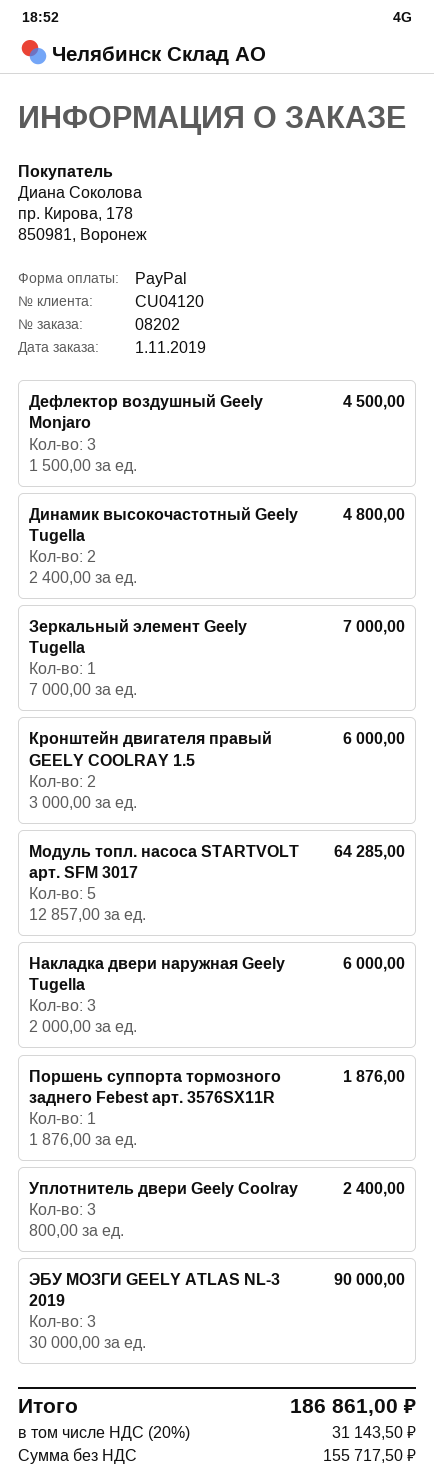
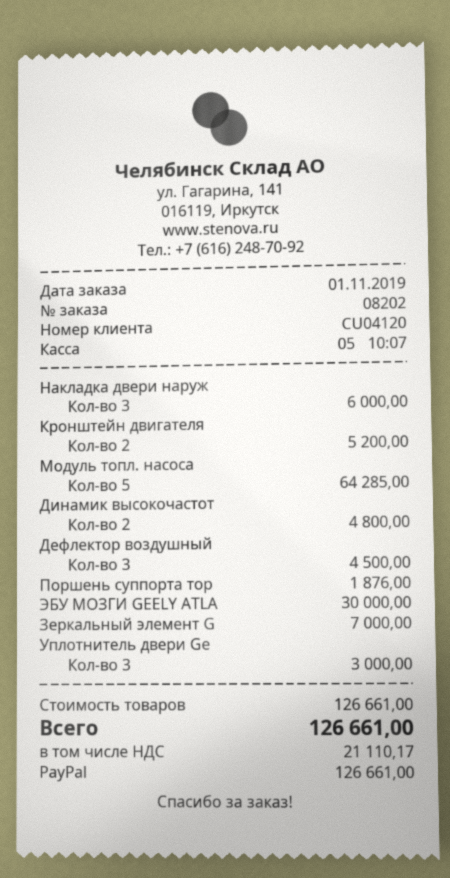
Кронштейн двигателя правый GEELY COOLRAY 1.5: 2 for 6000.00 -> 2 for 5200.00
Уплотнитель двери Geely Coolray: 3 for 2400.00 -> 3 for 3000.00
ЭБУ МОЗГИ GEELY ATLAS NL-3 2019: 3 for 90000.00 -> 1 for 30000.00
tax: 31143.50 -> 21110.17
total: 186861.00 -> 126661.00

